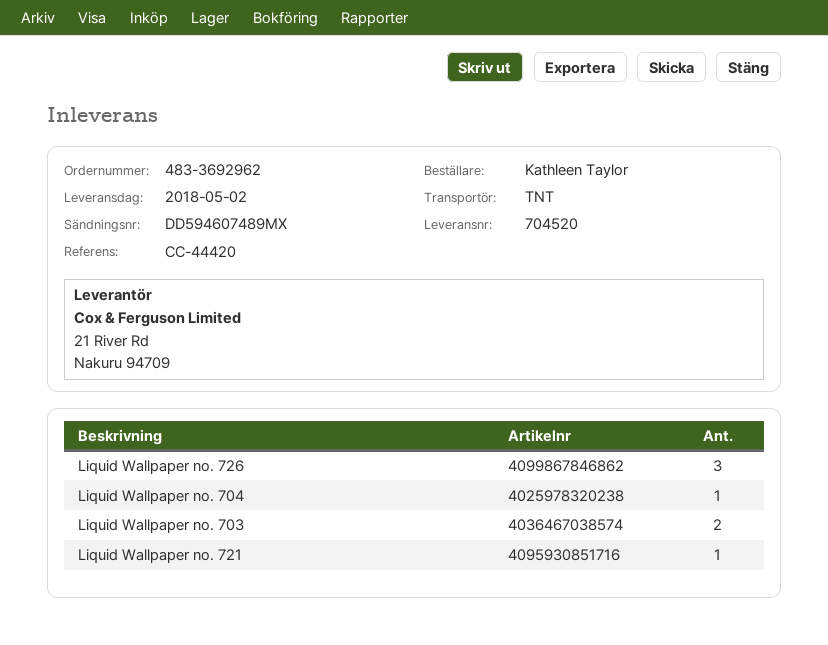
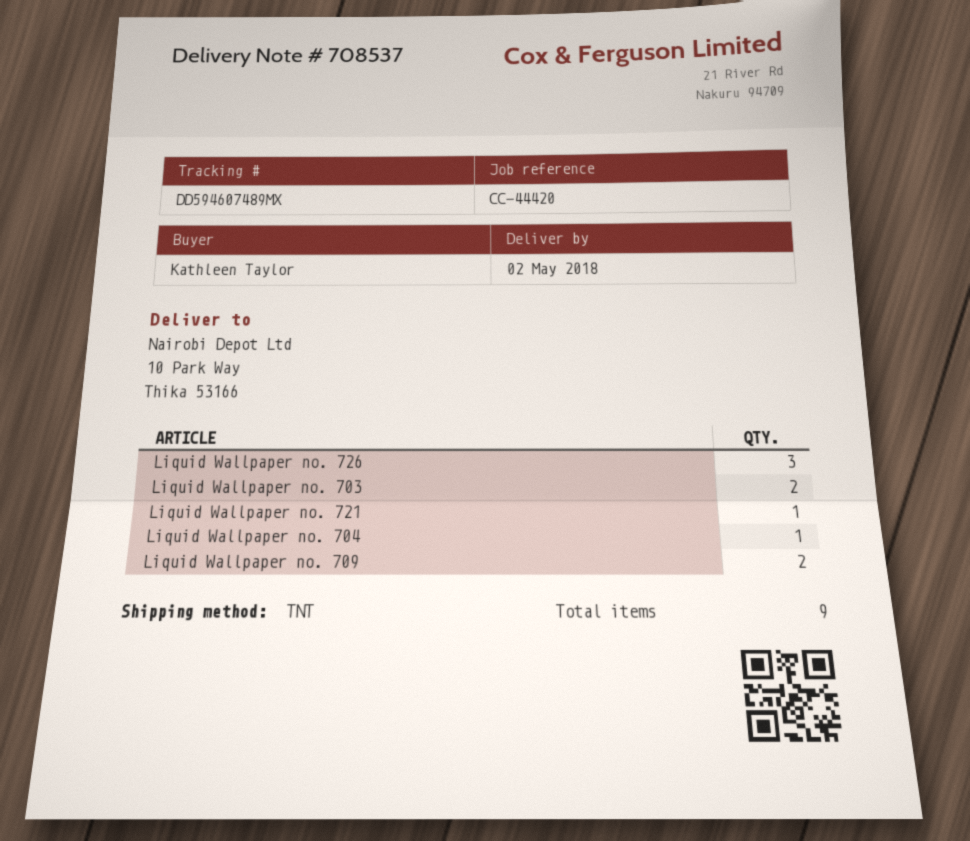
delivery note number: 704520 -> 708537
Liquid Wallpaper no. 709: none -> 2

